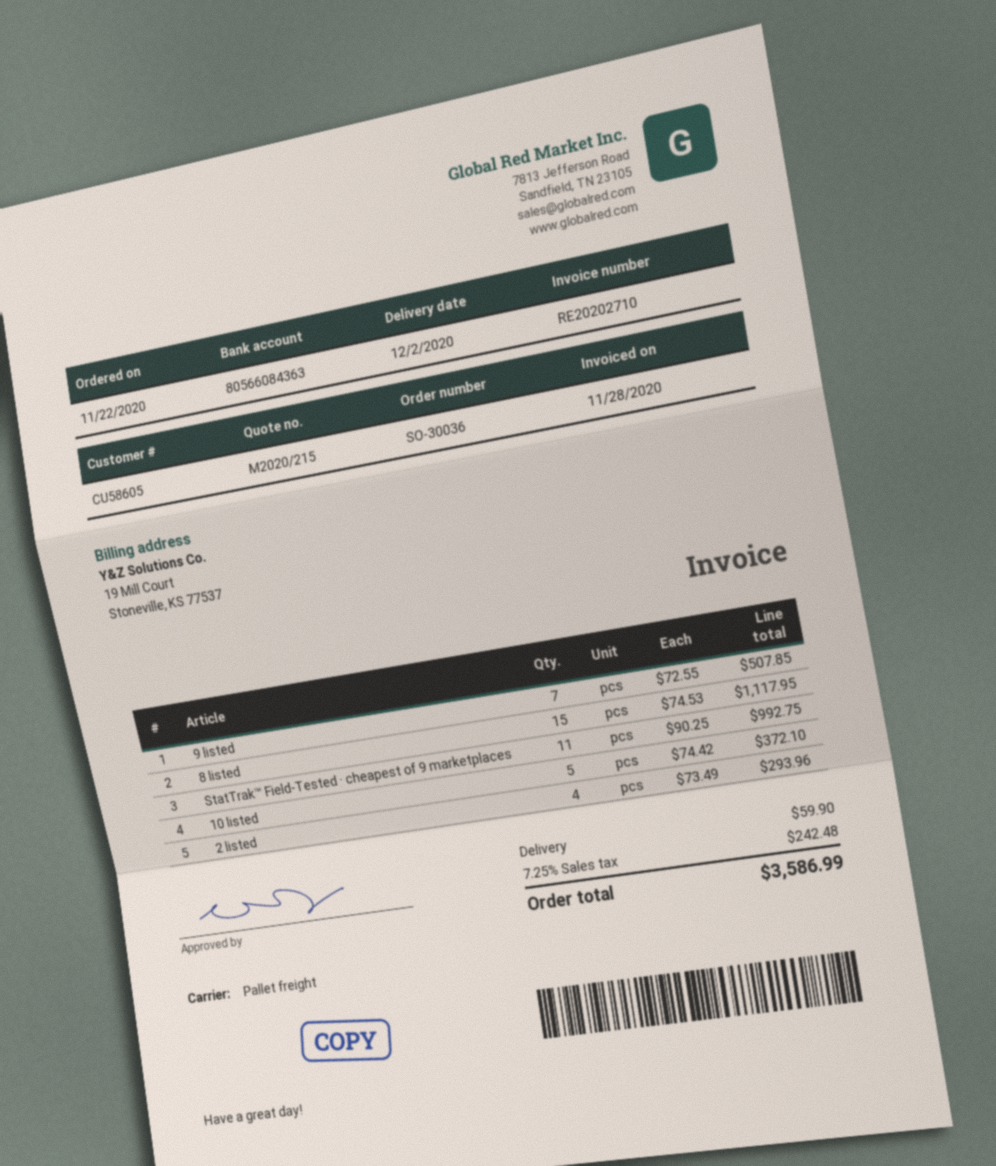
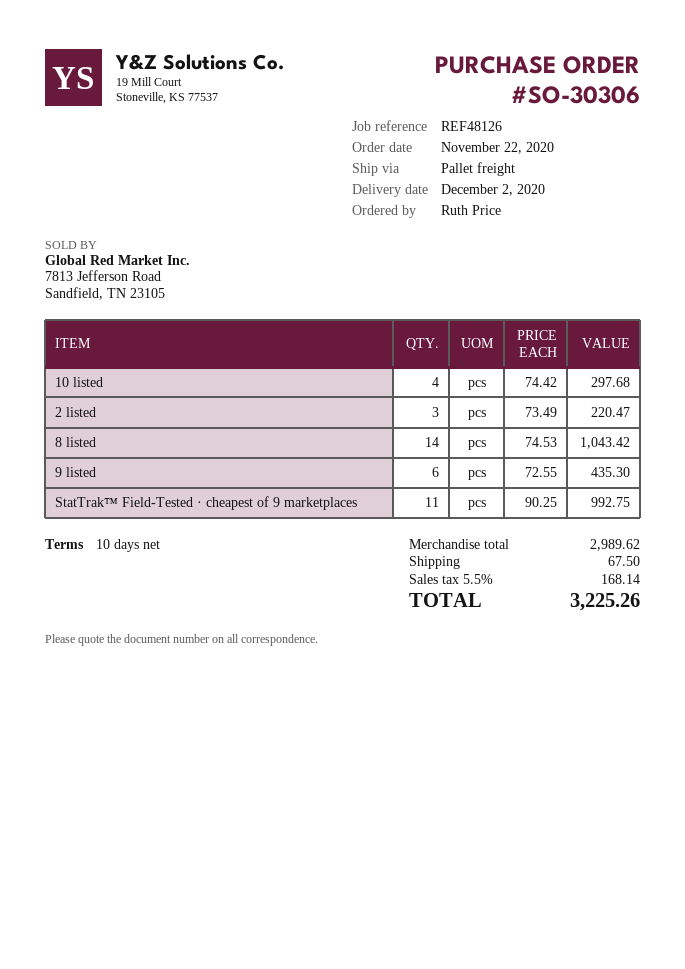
order number: SO-30036 -> SO-30306
9 listed: 7 x 72.55 = 507.85 -> 6 x 72.55 = 435.30
8 listed: 15 x 74.53 = 1117.95 -> 14 x 74.53 = 1043.42
10 listed: 5 x 74.42 = 372.10 -> 4 x 74.42 = 297.68
2 listed: 4 x 73.49 = 293.96 -> 3 x 73.49 = 220.47
shipping: 59.90 -> 67.50
tax: 7.25% = 242.48 -> 5.5% = 168.14
total: 3586.99 -> 3225.26

